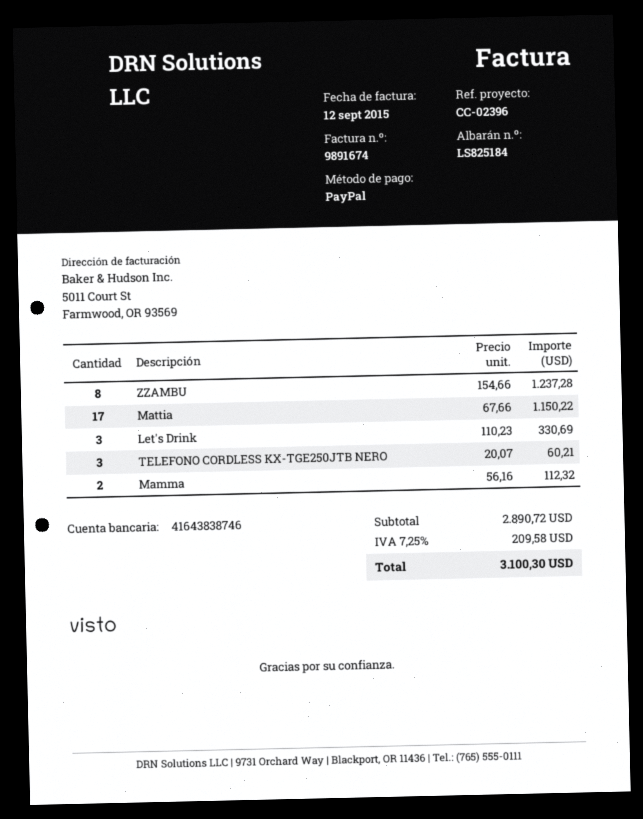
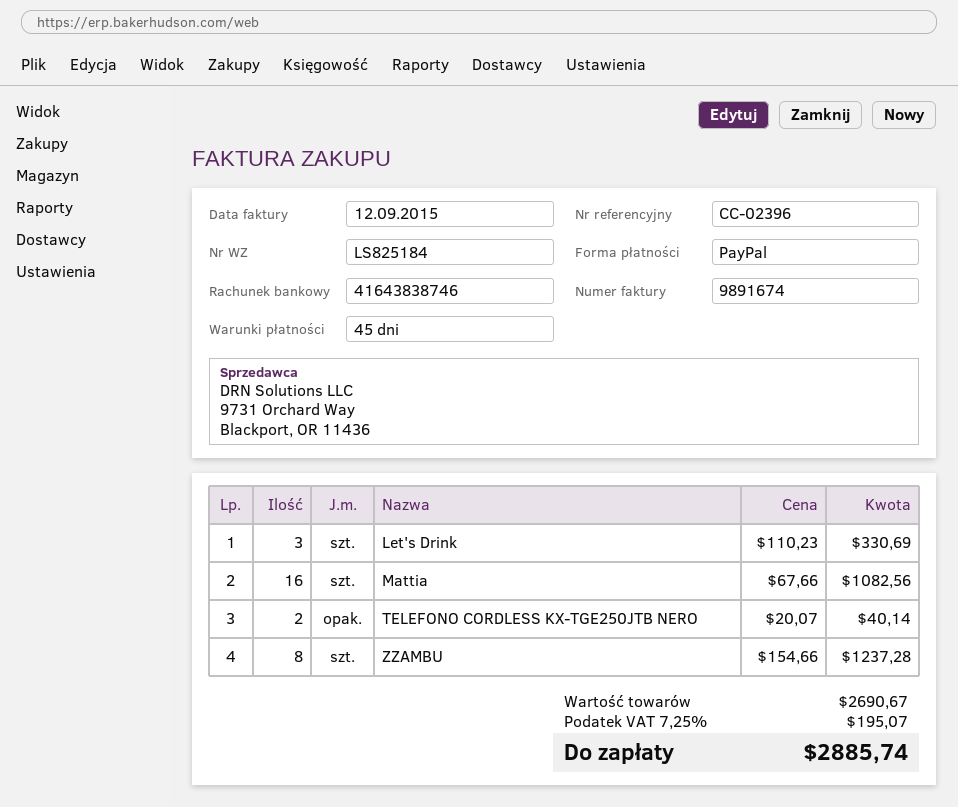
Mattia: 17 x 67.66 = 1150.22 -> 16 x 67.66 = 1082.56
TELEFONO CORDLESS KX-TGE250JTB NERO: 3 x 20.07 = 60.21 -> 2 x 20.07 = 40.14
Mamma: 2 x 56.16 = 112.32 -> none
subtotal: 2890.72 -> 2690.67
tax: 7.25% = 209.58 -> 7.25% = 195.07
total: 3100.30 -> 2885.74

